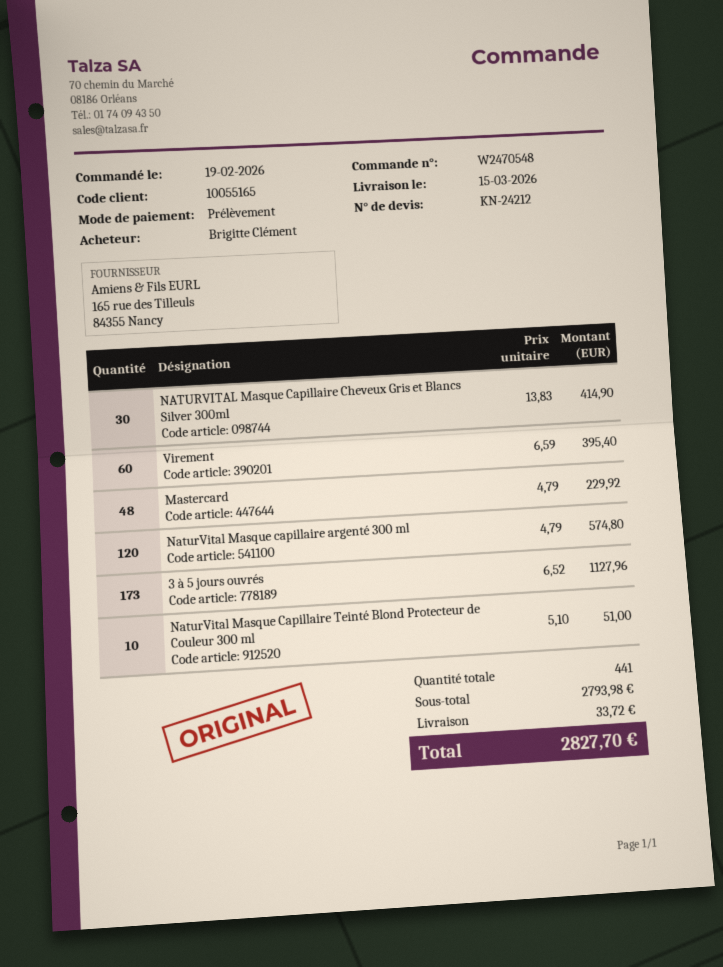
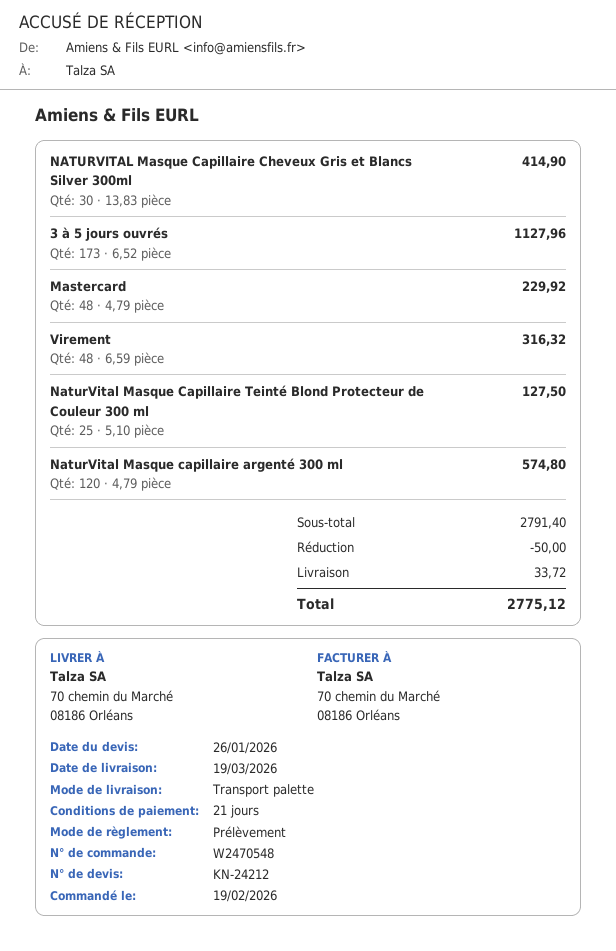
delivery date: 2026-03-15 -> 2026-03-19
Virement: 60 x 6.59 = 395.40 -> 48 x 6.59 = 316.32
NaturVital Masque Capillaire Teinté Blond Protecteur de Couleur 300 ml: 10 x 5.10 = 51.00 -> 25 x 5.10 = 127.50
subtotal: 2793.98 -> 2791.40
discount: none -> 50.00
total: 2827.70 -> 2775.12

